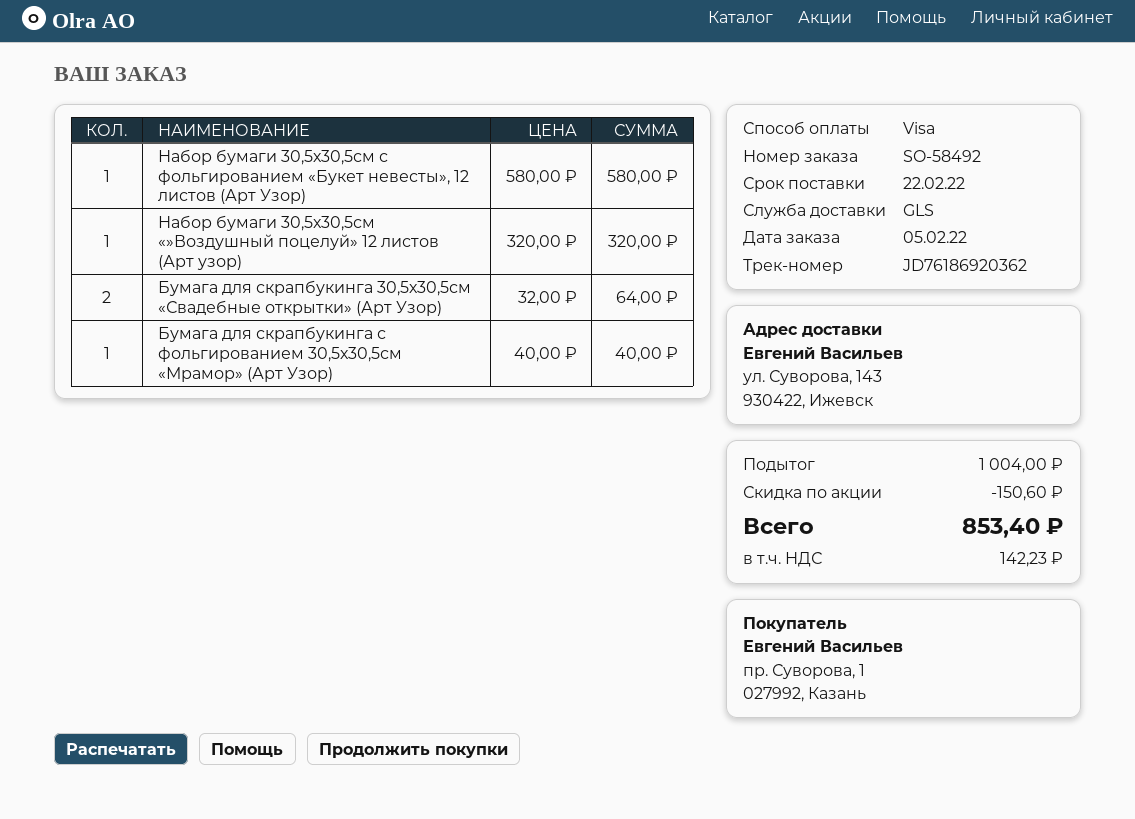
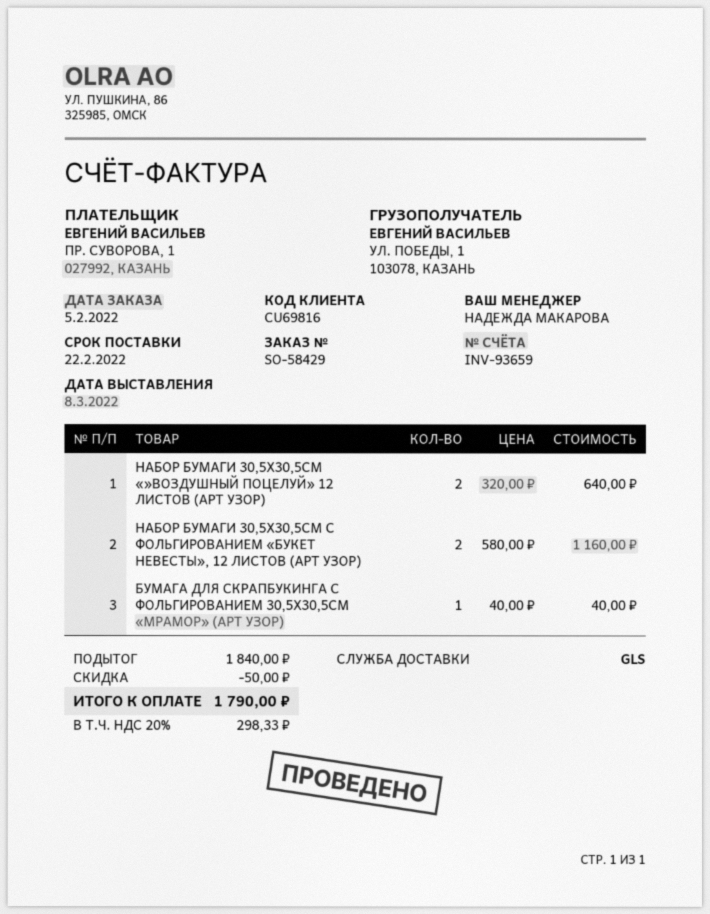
order number: SO-58492 -> SO-58429
ship to: ул. Суворова, 143, 930422, Ижевск -> УЛ. ПОБЕДЫ, 1, 103078, КАЗАНЬ
Набор бумаги 30,5х30,5см с фольгированием «Букет невесты», 12 листов (Арт Узор): 1 x 580.00 = 580.00 -> 2 x 580.00 = 1160.00
Набор бумаги 30,5х30,5см «»Воздушный поцелуй» 12 листов (Арт узор): 1 x 320.00 = 320.00 -> 2 x 320.00 = 640.00
Бумага для скрапбукинга 30,5х30,5см «Свадебные открытки» (Арт Узор): 2 x 32.00 = 64.00 -> none
subtotal: 1004.00 -> 1840.00
discount: 150.60 -> 50.00
tax: 142.23 -> 298.33
total: 853.40 -> 1790.00

